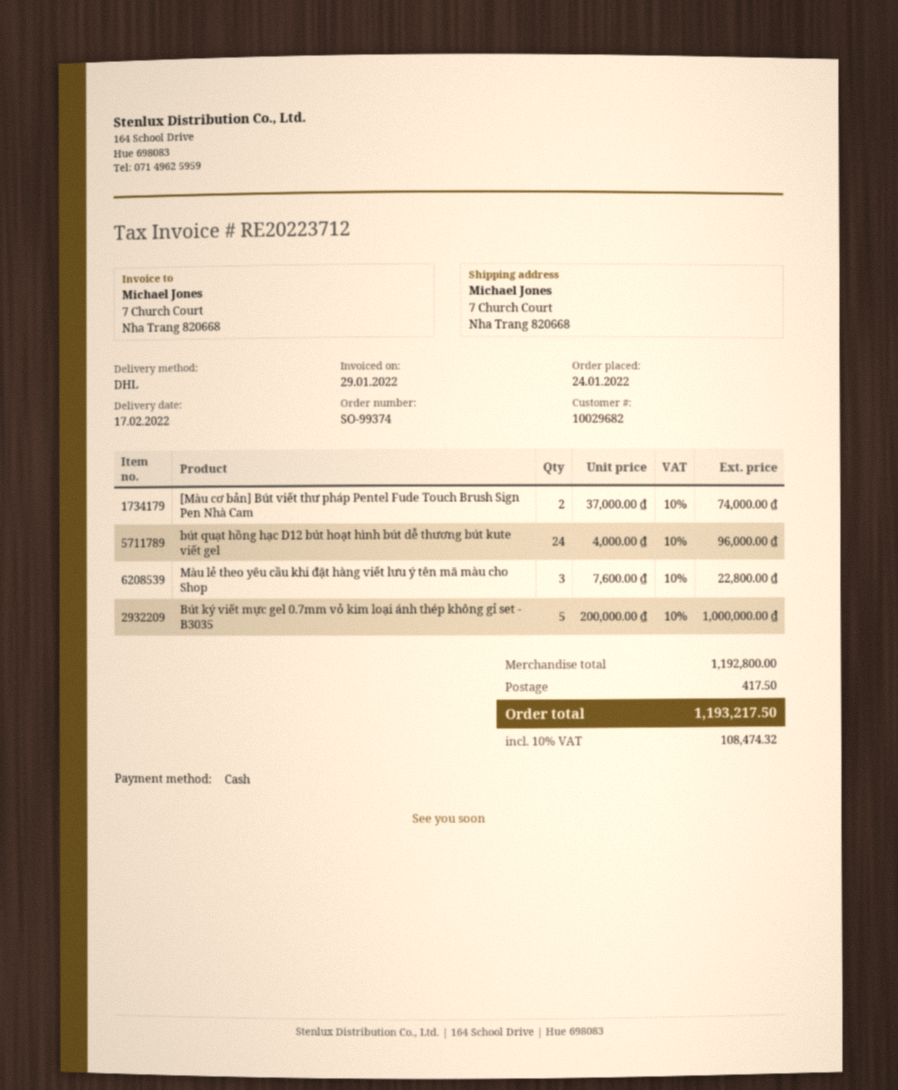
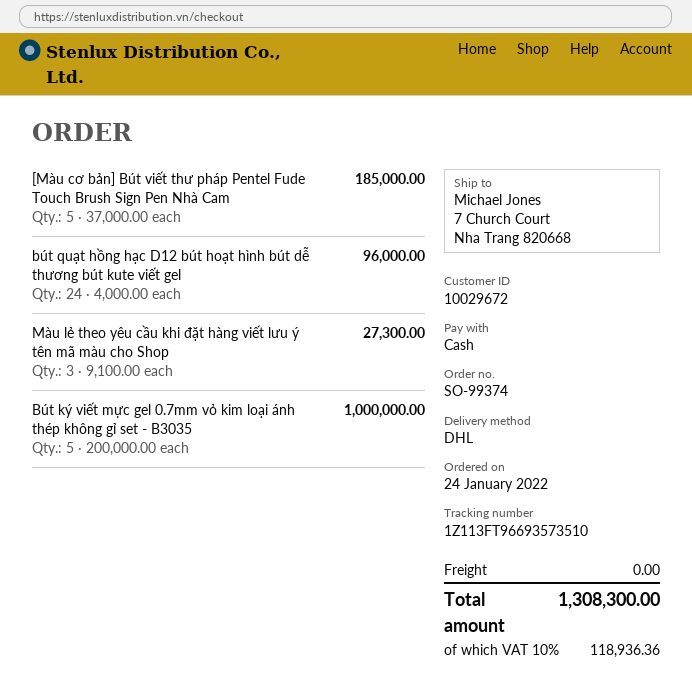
customer number: 10029682 -> 10029672
[Màu cơ bản] Bút viết thư pháp Pentel Fude Touch Brush Sign Pen Nhà Cam: 2 x 37000.00 = 74000.00 -> 5 x 37000.00 = 185000.00
Màu lẻ theo yêu cầu khi đặt hàng viết lưu ý tên mã màu cho Shop: 3 x 7600.00 = 22800.00 -> 3 x 9100.00 = 27300.00
shipping: 417.50 -> 0.00
tax: 10% = 108474.32 -> 10% = 118936.36
total: 1193217.50 -> 1308300.00

